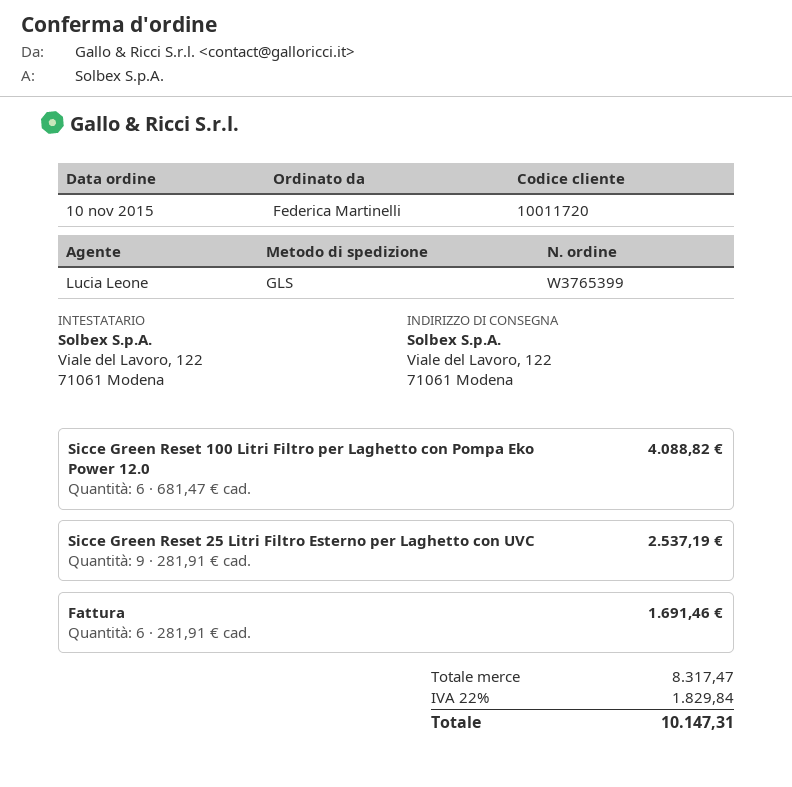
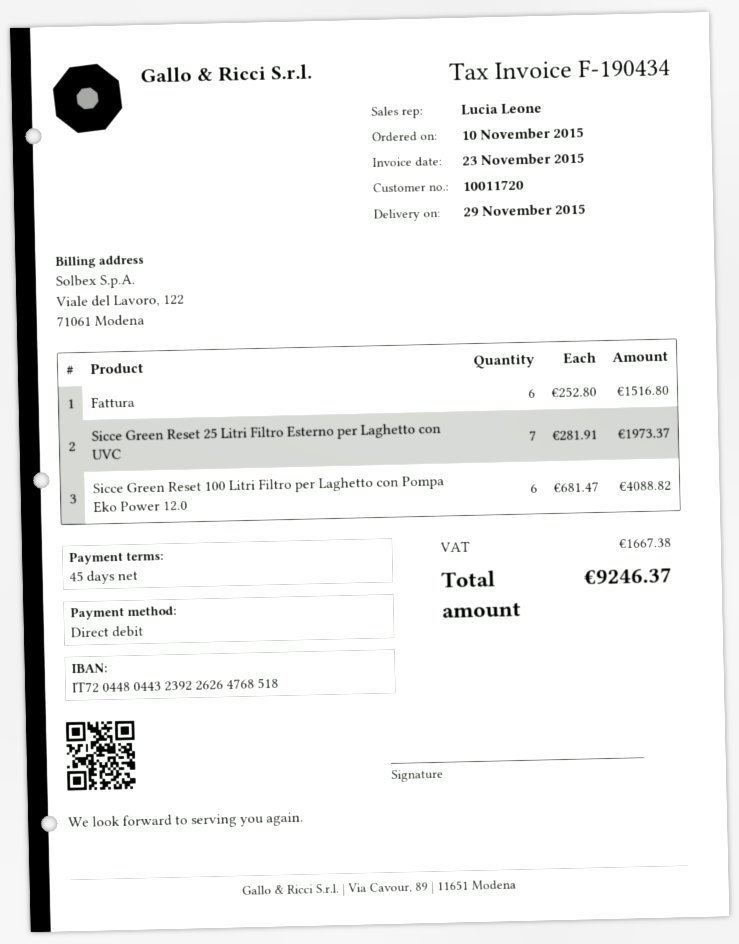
Sicce Green Reset 25 Litri Filtro Esterno per Laghetto con UVC: 9 x 281.91 = 2537.19 -> 7 x 281.91 = 1973.37
Fattura: 6 x 281.91 = 1691.46 -> 6 x 252.80 = 1516.80
tax: 1829.84 -> 1667.38
total: 10147.31 -> 9246.37

